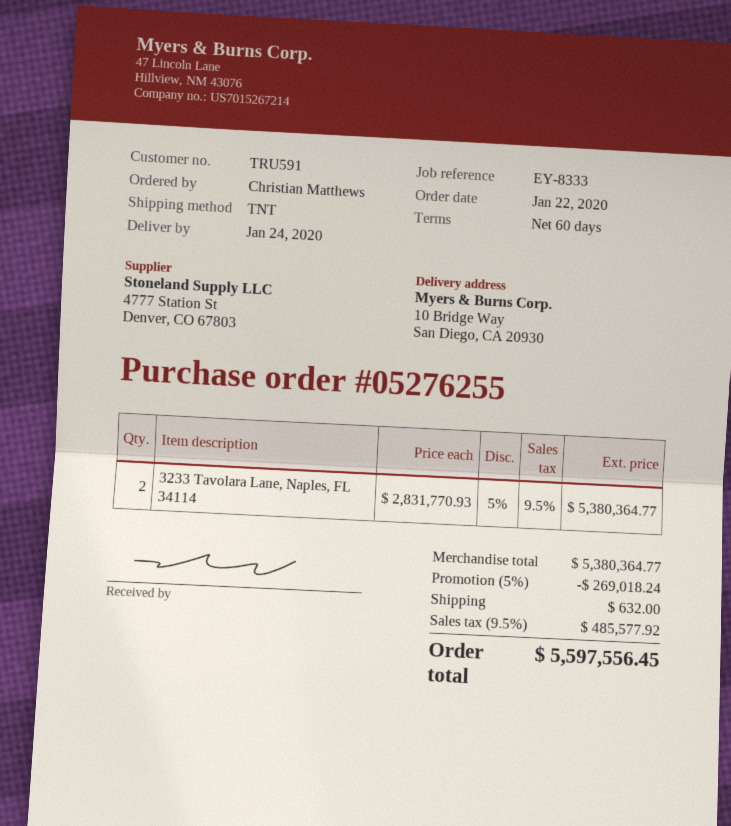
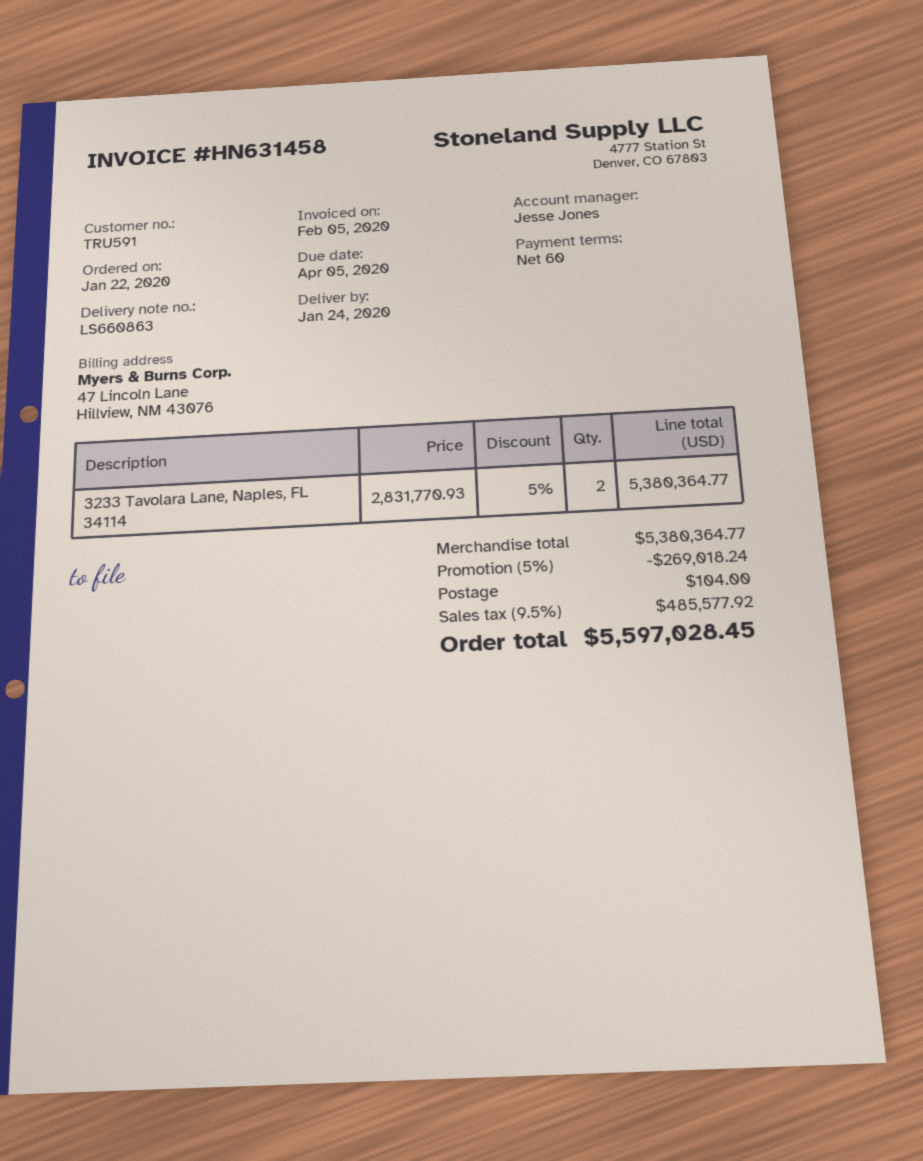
shipping: 632.00 -> 104.00
total: 5597556.45 -> 5597028.45

